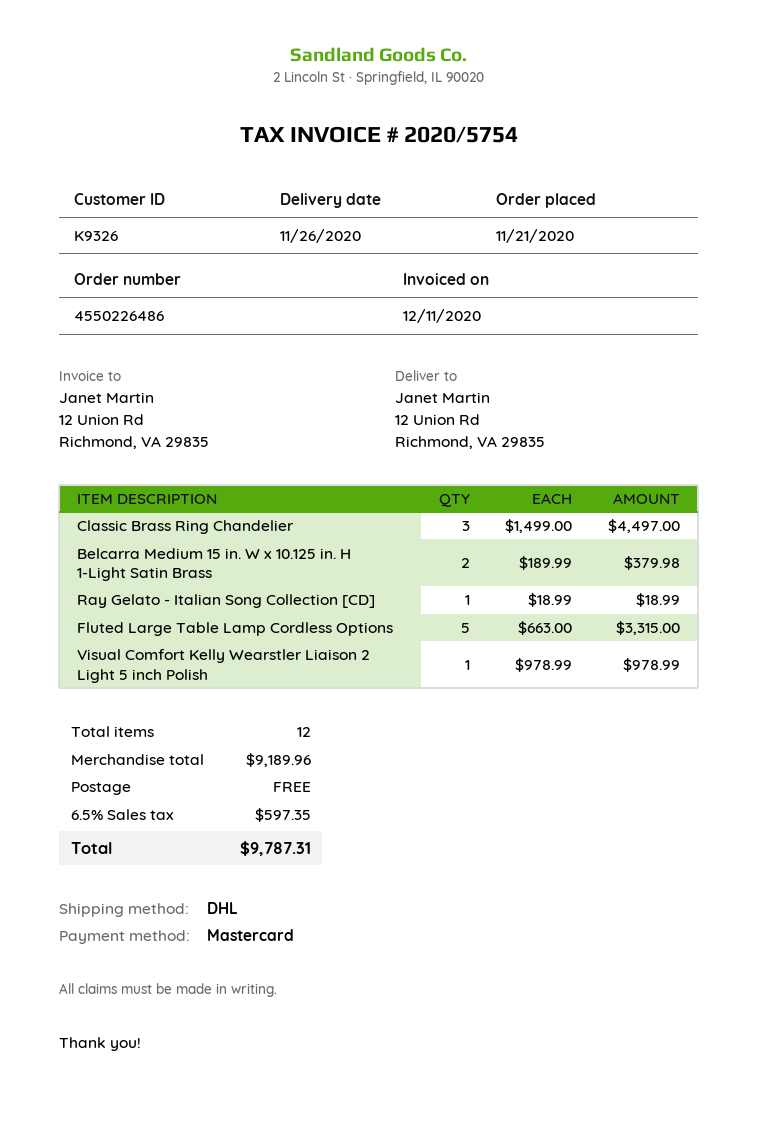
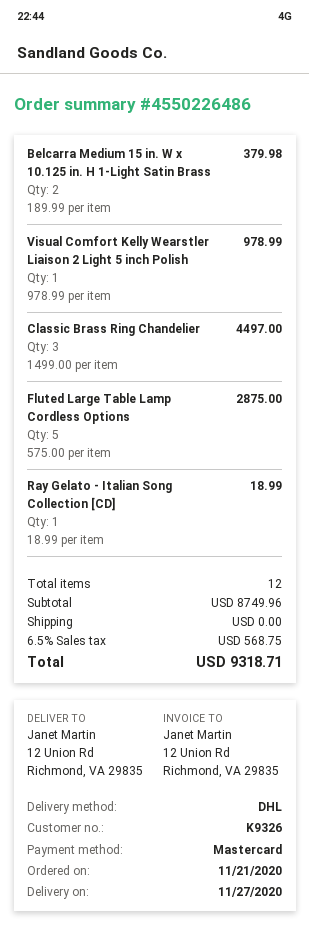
delivery date: 2020-11-26 -> 2020-11-27
Fluted Large Table Lamp Cordless Options: 5 x 663.00 = 3315.00 -> 5 x 575.00 = 2875.00
subtotal: 9189.96 -> 8749.96
tax: 6.5% = 597.35 -> 6.5% = 568.75
total: 9787.31 -> 9318.71

